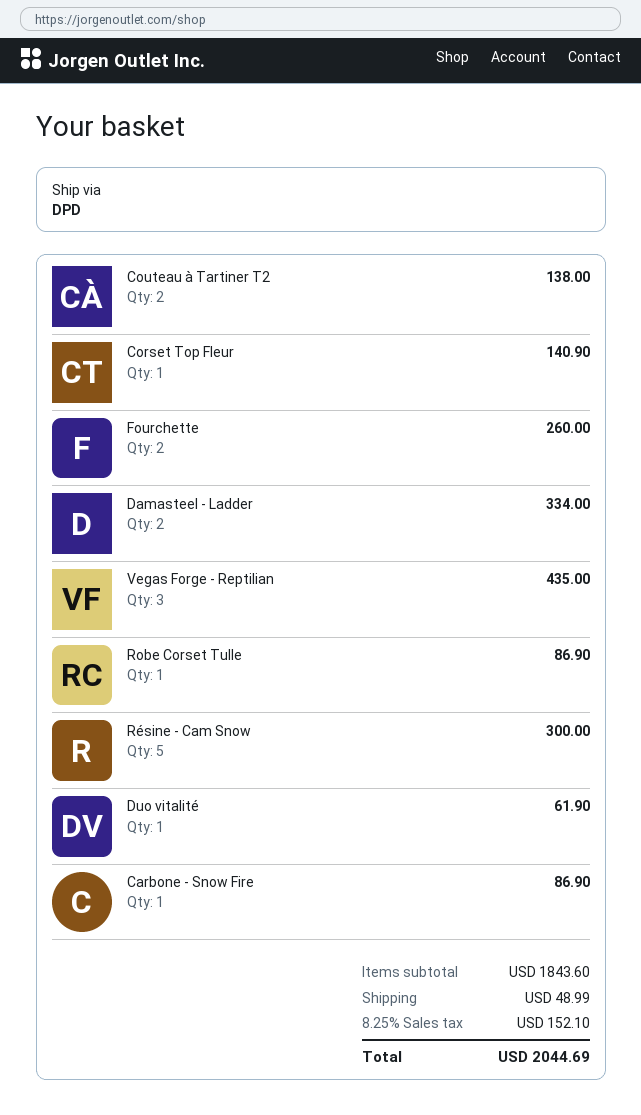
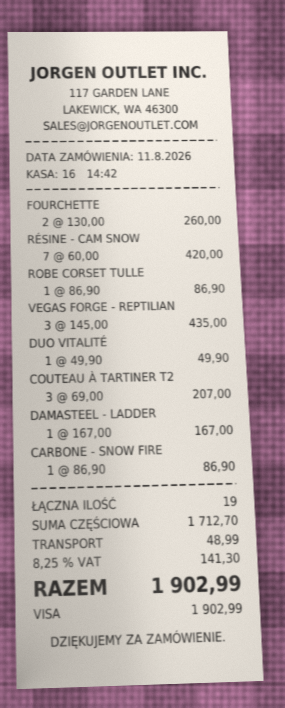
Couteau à Tartiner T2: 2 for 138.00 -> 3 for 207.00
Corset Top Fleur: 1 for 140.90 -> none
Damasteel - Ladder: 2 for 334.00 -> 1 for 167.00
Résine - Cam Snow: 5 for 300.00 -> 7 for 420.00
Duo vitalité: 1 for 61.90 -> 1 for 49.90
subtotal: 1843.60 -> 1712.70
tax: 8.25% = 152.10 -> 8.25% = 141.30
total: 2044.69 -> 1902.99

